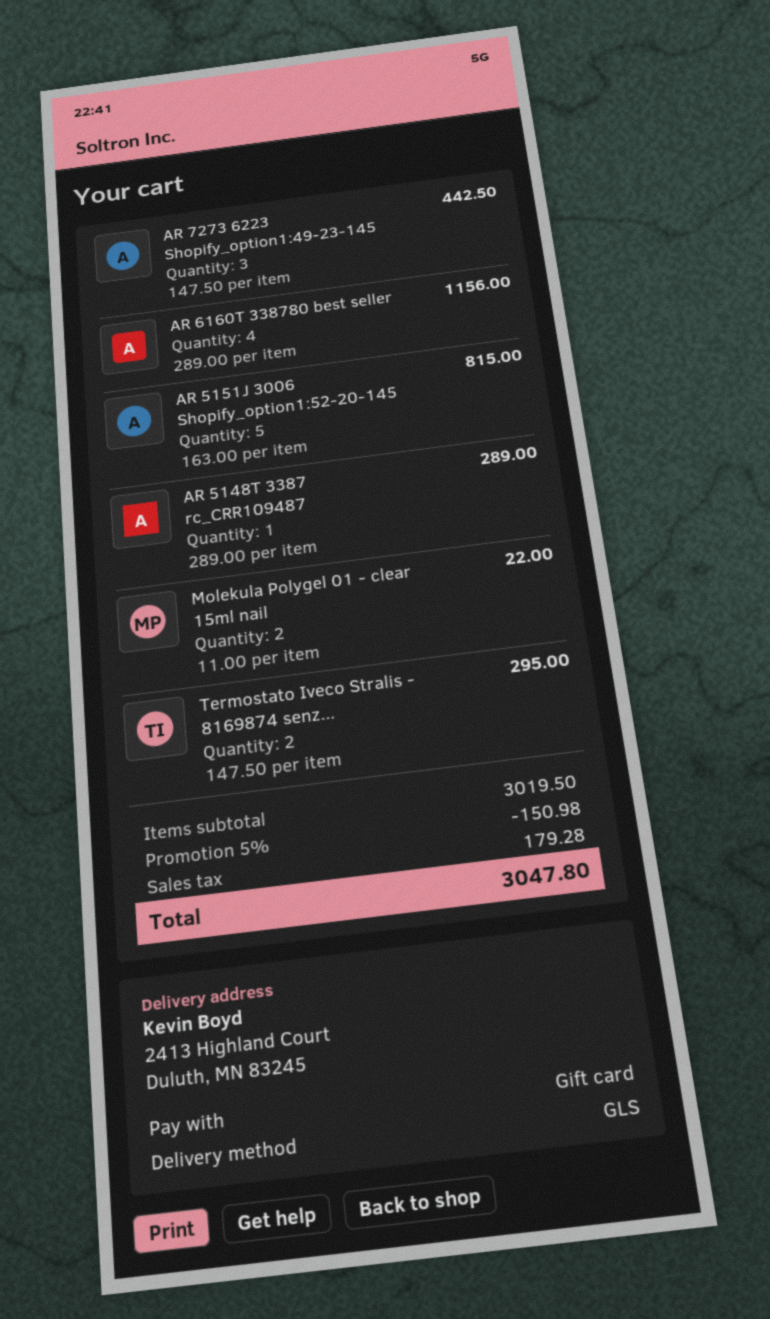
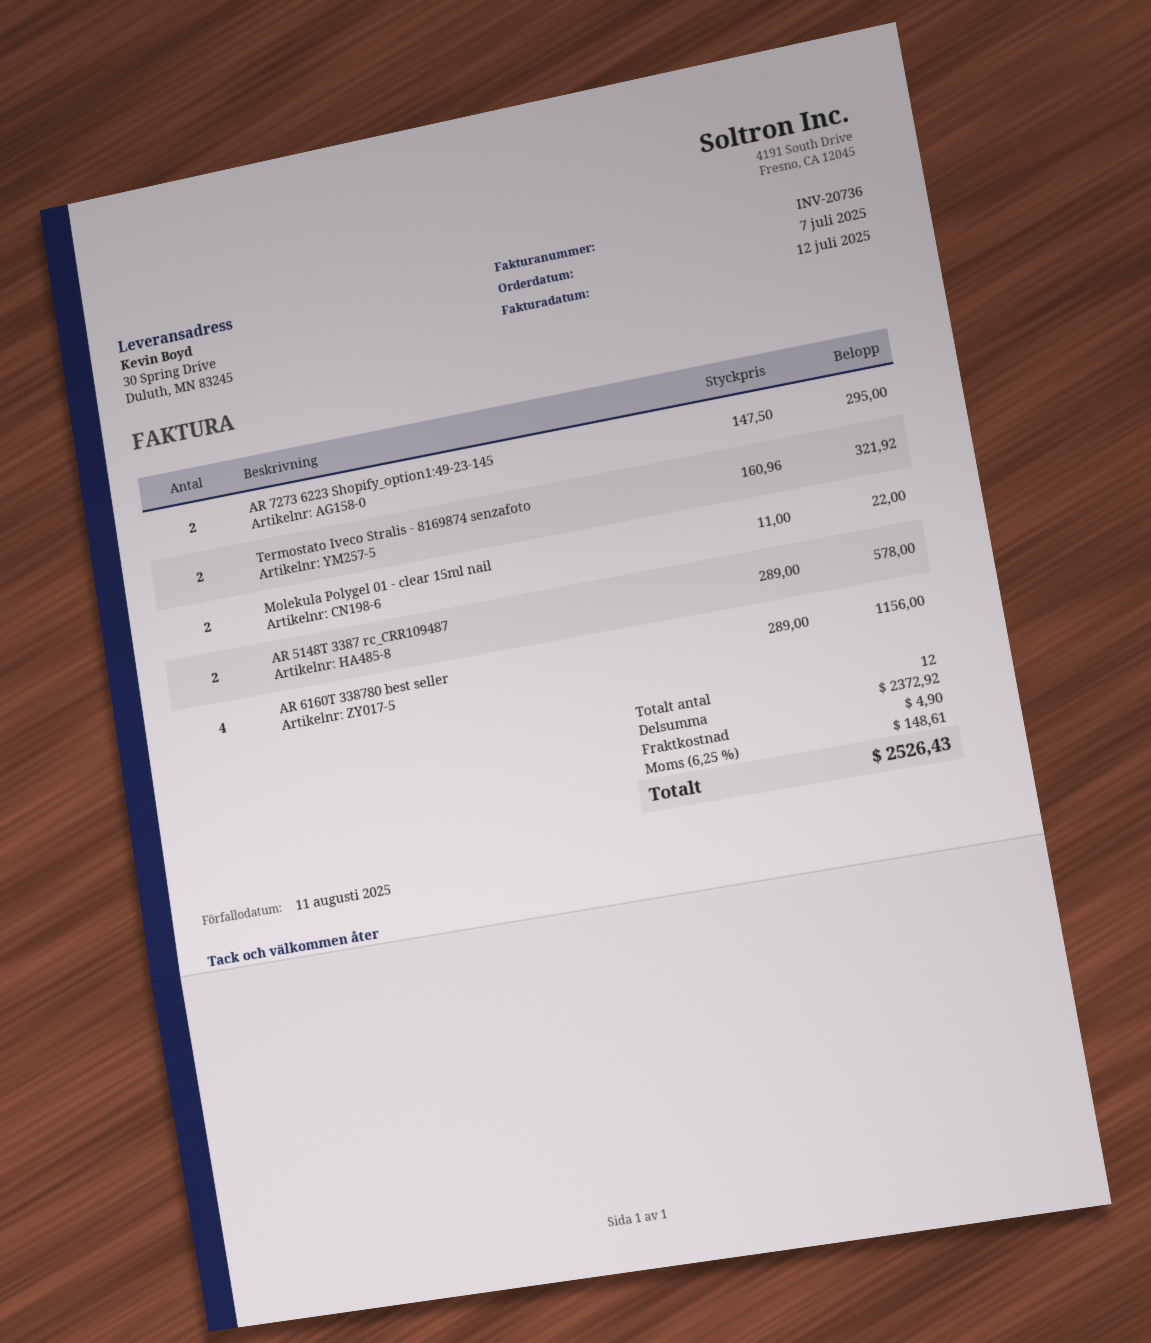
ship to: 2413 Highland Court, Duluth, MN 83245 -> 30 Spring Drive, Duluth, MN 83245
AR 7273 6223 Shopify_option1:49-23-145: 3 x 147.50 = 442.50 -> 2 x 147.50 = 295.00
AR 5151J 3006 Shopify_option1:52-20-145: 5 x 163.00 = 815.00 -> none
AR 5148T 3387 rc_CRR109487: 1 x 289.00 = 289.00 -> 2 x 289.00 = 578.00
Termostato Iveco Stralis - 8169874 senz...: 2 x 147.50 = 295.00 -> 2 x 160.96 = 321.92
subtotal: 3019.50 -> 2372.92
discount: 5% = 150.98 -> none
shipping: none -> 4.90
tax: 179.28 -> 148.61
total: 3047.80 -> 2526.43

